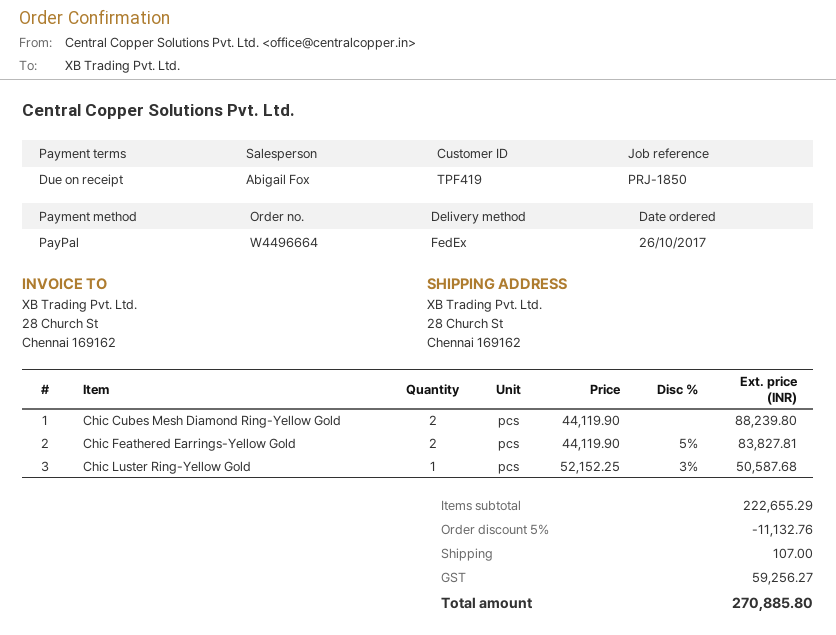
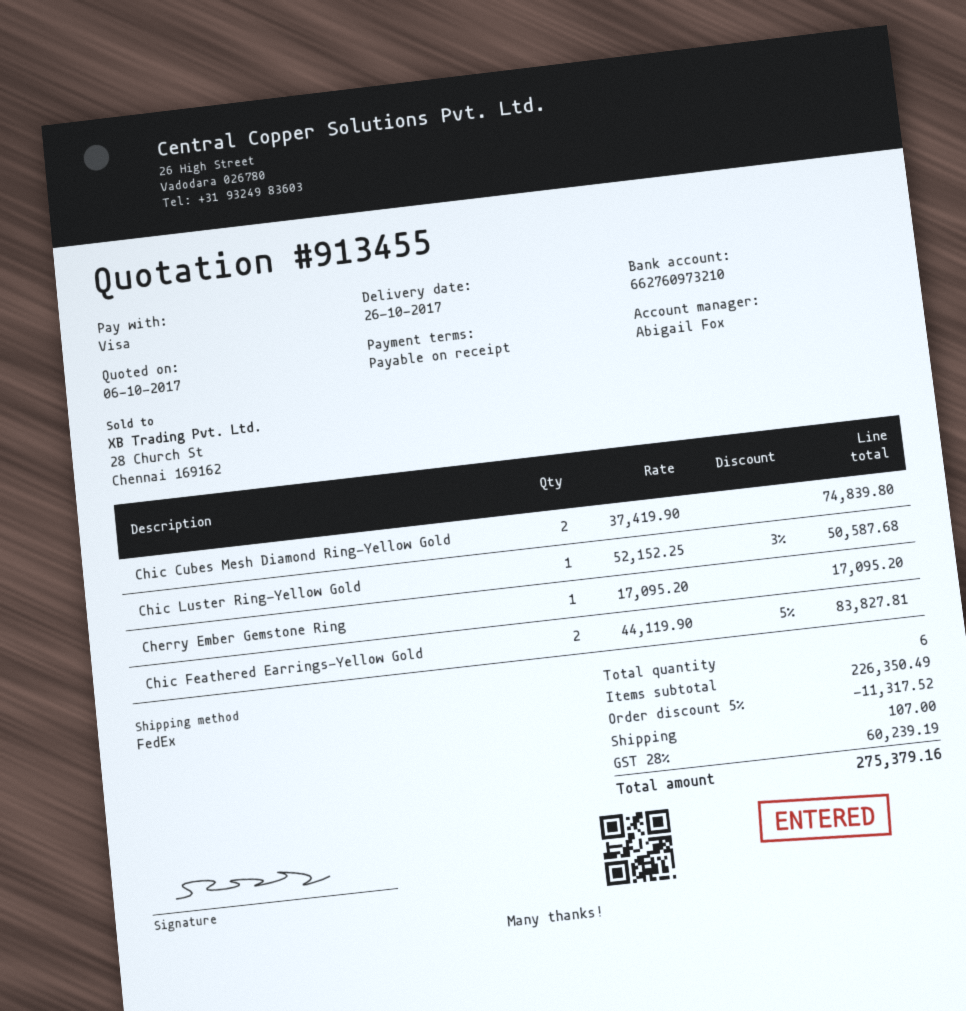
payment method: PayPal -> Visa
Chic Cubes Mesh Diamond Ring-Yellow Gold: 2 x 44119.90 = 88239.80 -> 2 x 37419.90 = 74839.80
Cherry Ember Gemstone Ring: none -> 1 x 17095.20 = 17095.20
subtotal: 222655.29 -> 226350.49
discount: 5% = 11132.76 -> 5% = 11317.52
tax: 59256.27 -> 60239.19
total: 270885.80 -> 275379.16

